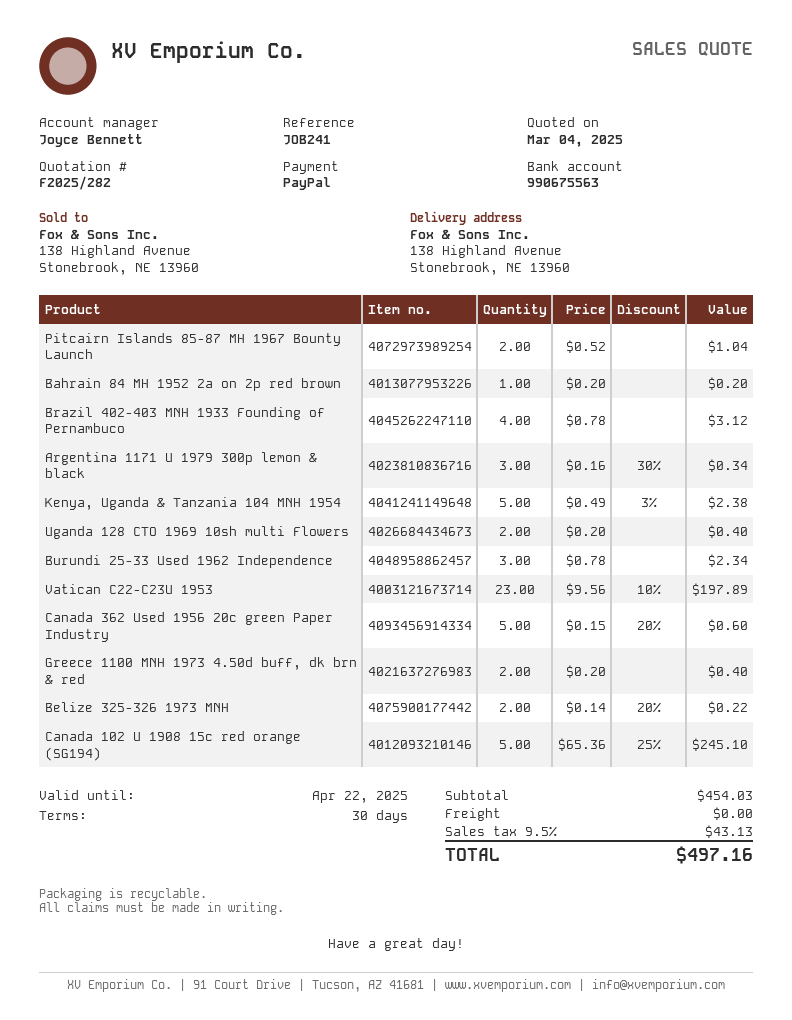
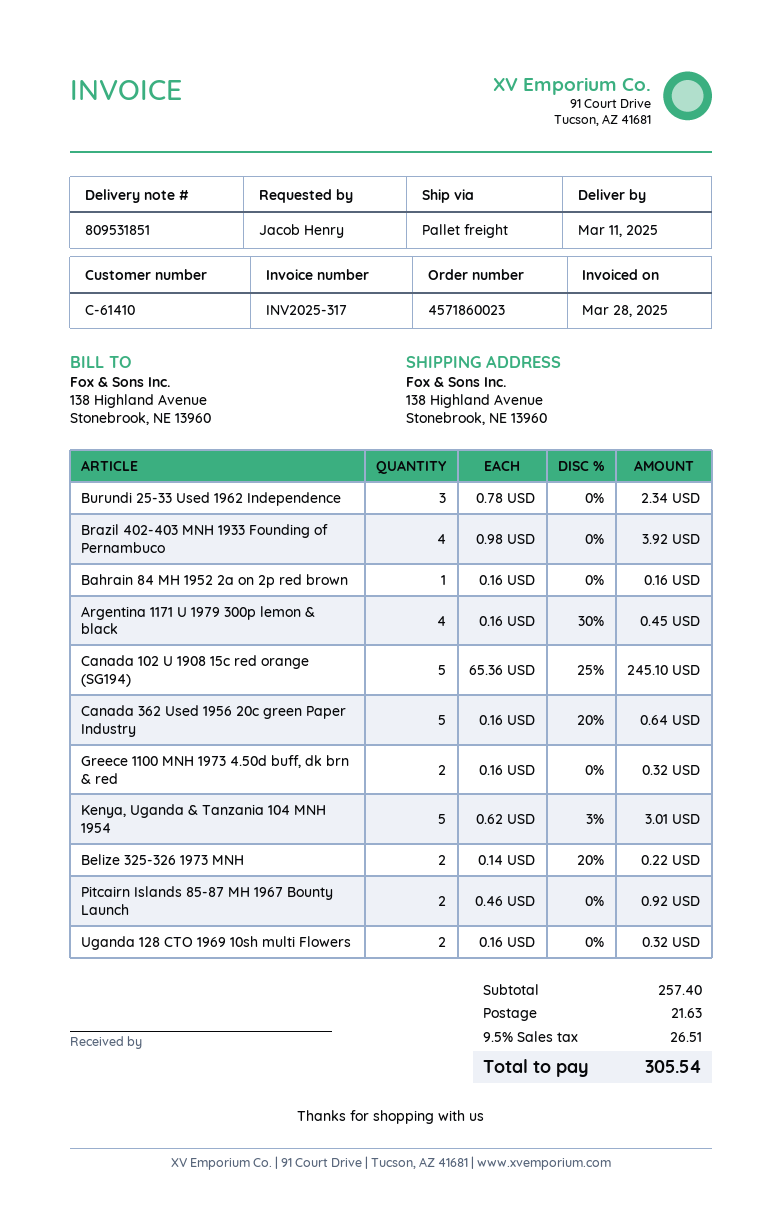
Pitcairn Islands 85-87 MH 1967 Bounty Launch: 2 x 0.52 = 1.04 -> 2 x 0.46 = 0.92
Bahrain 84 MH 1952 2a on 2p red brown: 1 x 0.20 = 0.20 -> 1 x 0.16 = 0.16
Brazil 402-403 MNH 1933 Founding of Pernambuco: 4 x 0.78 = 3.12 -> 4 x 0.98 = 3.92
Argentina 1171 U 1979 300p lemon & black: 3 x 0.16 - 30% = 0.34 -> 4 x 0.16 - 30% = 0.45
Kenya, Uganda & Tanzania 104 MNH 1954: 5 x 0.49 - 3% = 2.38 -> 5 x 0.62 - 3% = 3.01
Uganda 128 CTO 1969 10sh multi Flowers: 2 x 0.20 = 0.40 -> 2 x 0.16 = 0.32
Vatican C22-C23U 1953: 23 x 9.56 - 10% = 197.89 -> none
Canada 362 Used 1956 20c green Paper Industry: 5 x 0.15 - 20% = 0.60 -> 5 x 0.16 - 20% = 0.64
Greece 1100 MNH 1973 4.50d buff, dk brn & red: 2 x 0.20 = 0.40 -> 2 x 0.16 = 0.32
subtotal: 454.03 -> 257.40
shipping: 0.00 -> 21.63
tax: 9.5% = 43.13 -> 9.5% = 26.51
total: 497.16 -> 305.54

